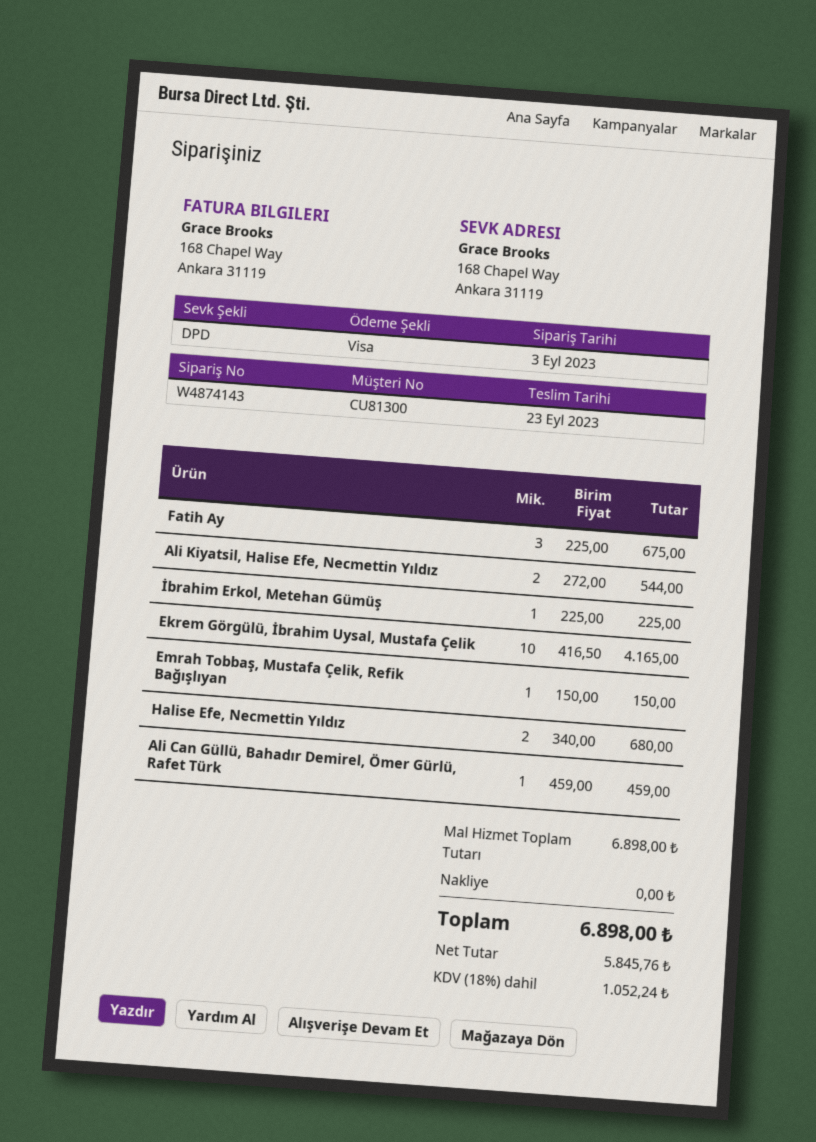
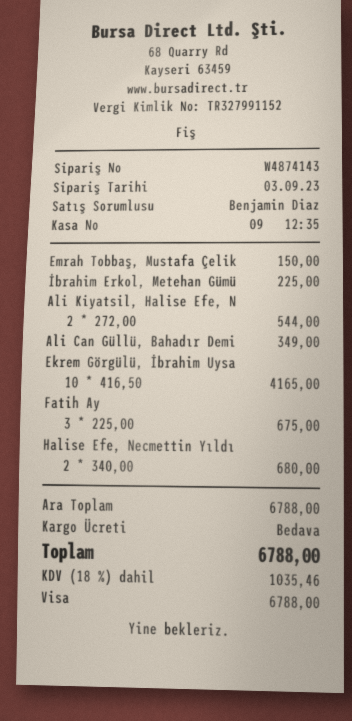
Ali Can Güllü, Bahadır Demirel, Ömer Gürlü, Rafet Türk: 1 x 459.00 = 459.00 -> 1 x 349.00 = 349.00
subtotal: 6898.00 -> 6788.00
tax: 18% = 1052.24 -> 18% = 1035.46
total: 6898.00 -> 6788.00

